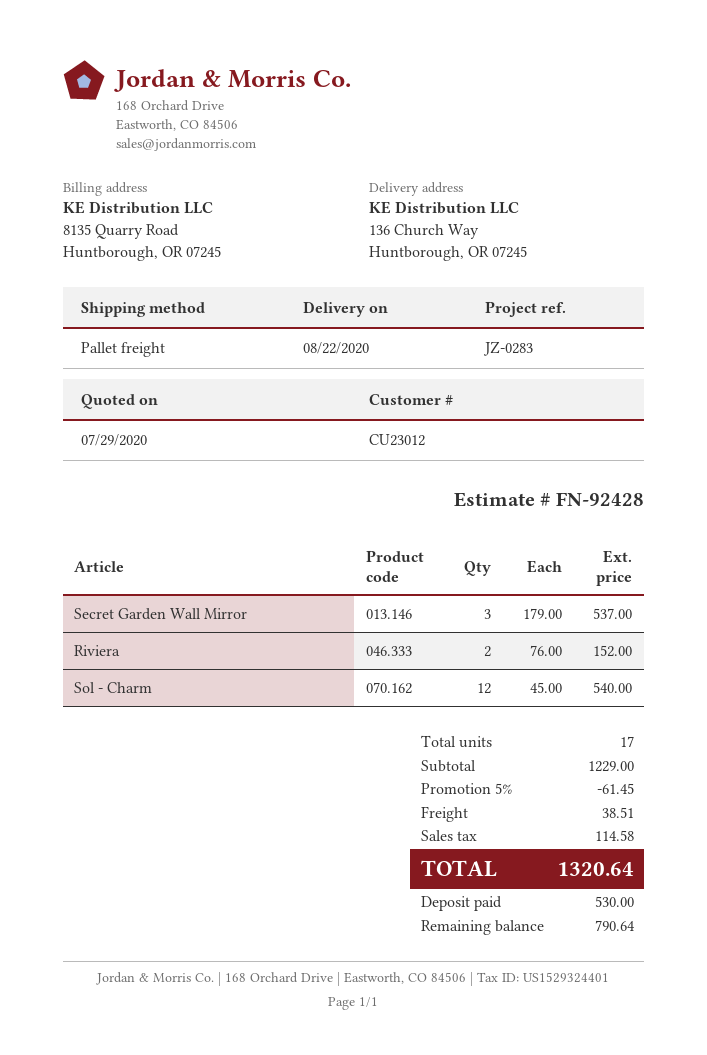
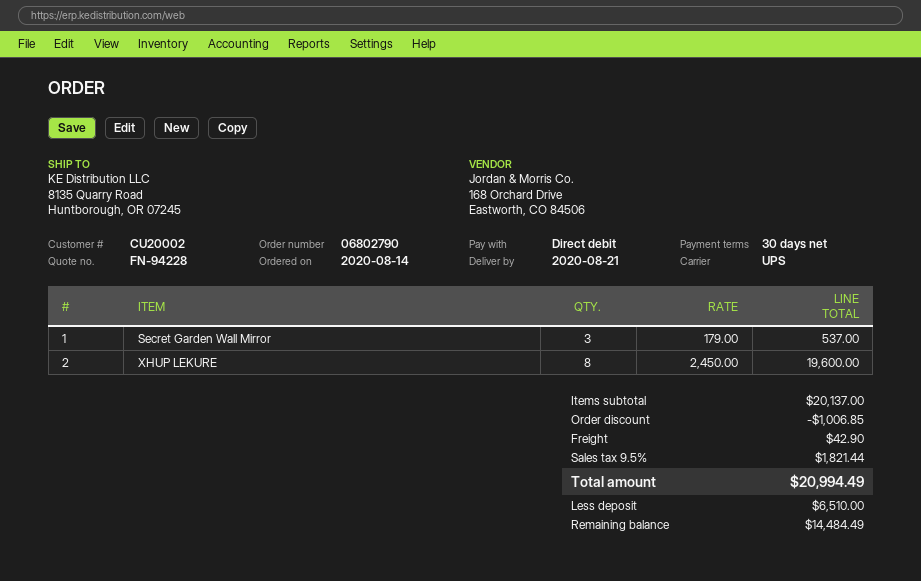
quote number: FN-92428 -> FN-94228
delivery date: 2020-08-22 -> 2020-08-21
customer number: CU23012 -> CU20002
shipping method: pallet freight -> UPS
ship to: 136 Church Way, Huntborough, OR 07245 -> 8135 Quarry Road, Huntborough, OR 07245
Riviera: 2 x 76.00 = 152.00 -> none
Sol - Charm: 12 x 45.00 = 540.00 -> none
XHUP LEKURE: none -> 8 x 2450.00 = 19600.00
subtotal: 1229.00 -> 20137.00
discount: 61.45 -> 1006.85
shipping: 38.51 -> 42.90
tax: 114.58 -> 1821.44
total: 1320.64 -> 20994.49
deposit: 530.00 -> 6510.00
balance: 790.64 -> 14484.49

